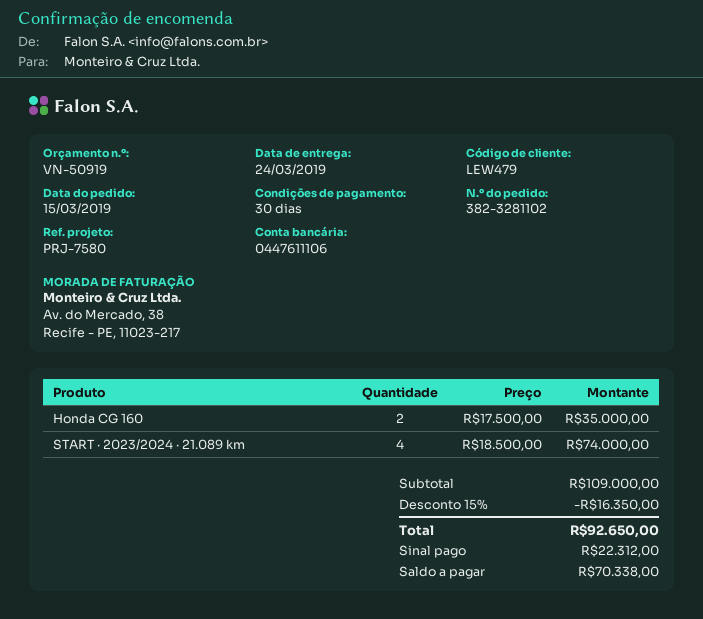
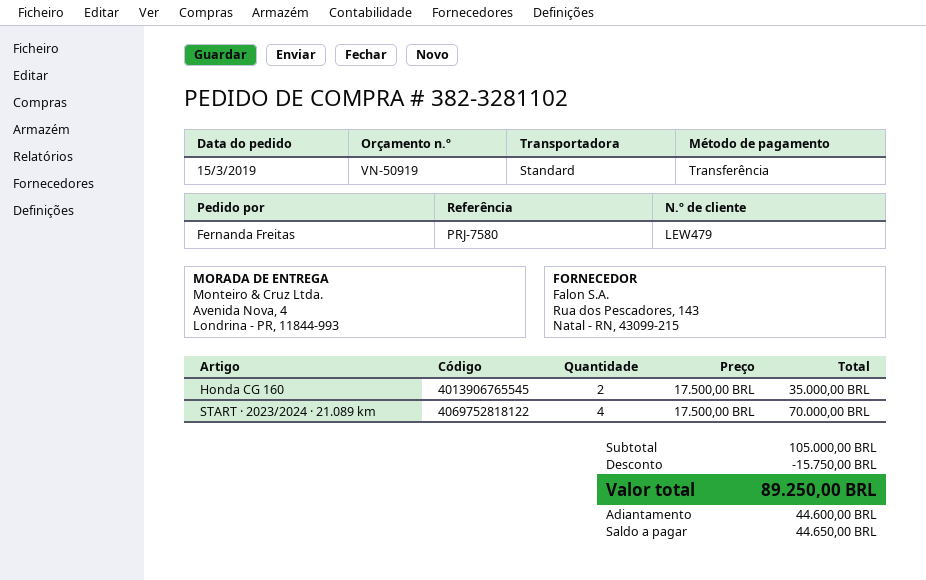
START · 2023/2024 · 21.089 km: 4 x 18500.00 = 74000.00 -> 4 x 17500.00 = 70000.00
subtotal: 109000.00 -> 105000.00
discount: 16350.00 -> 15750.00
total: 92650.00 -> 89250.00
deposit: 22312.00 -> 44600.00
balance: 70338.00 -> 44650.00

